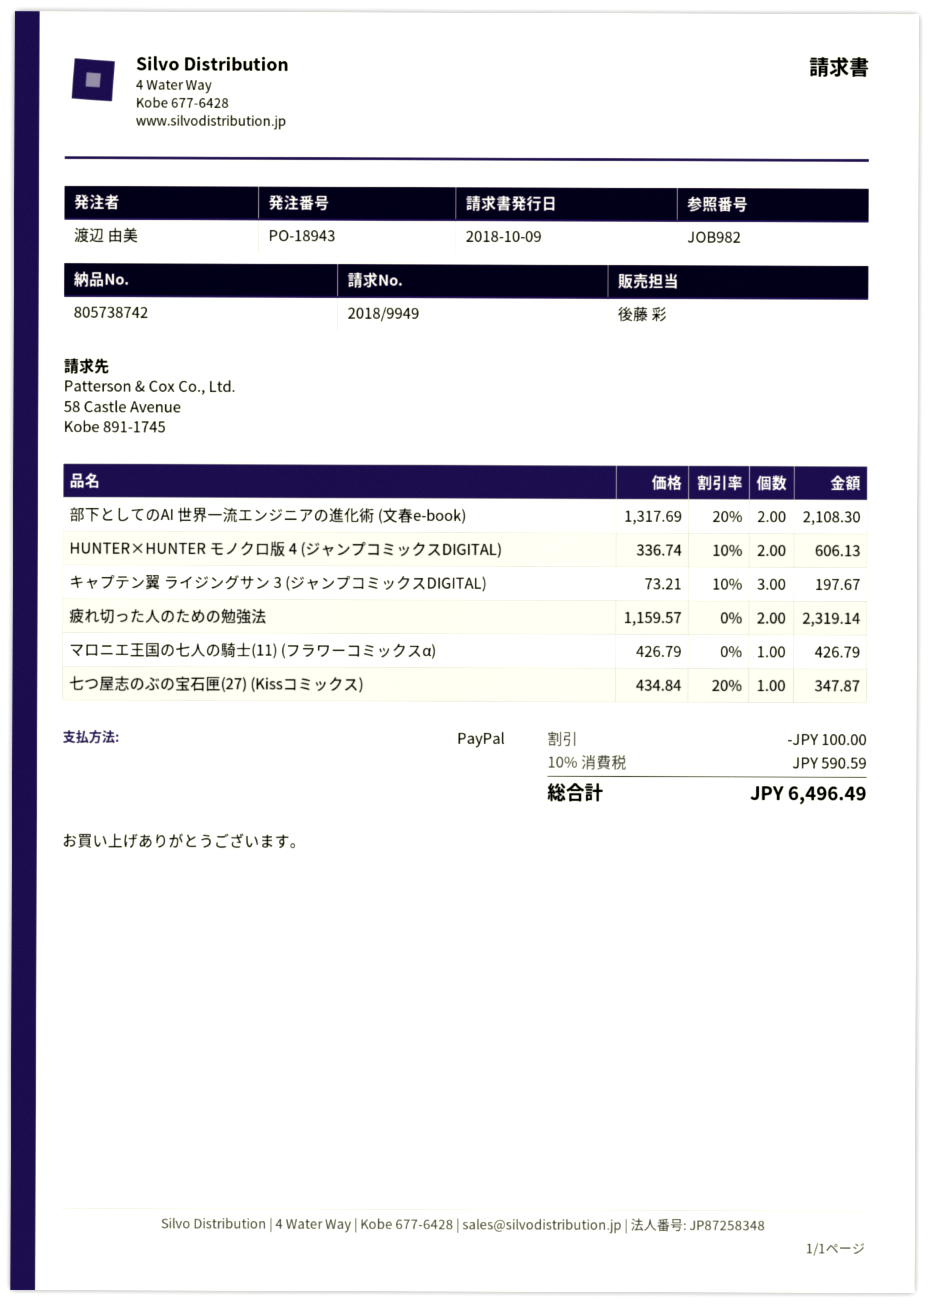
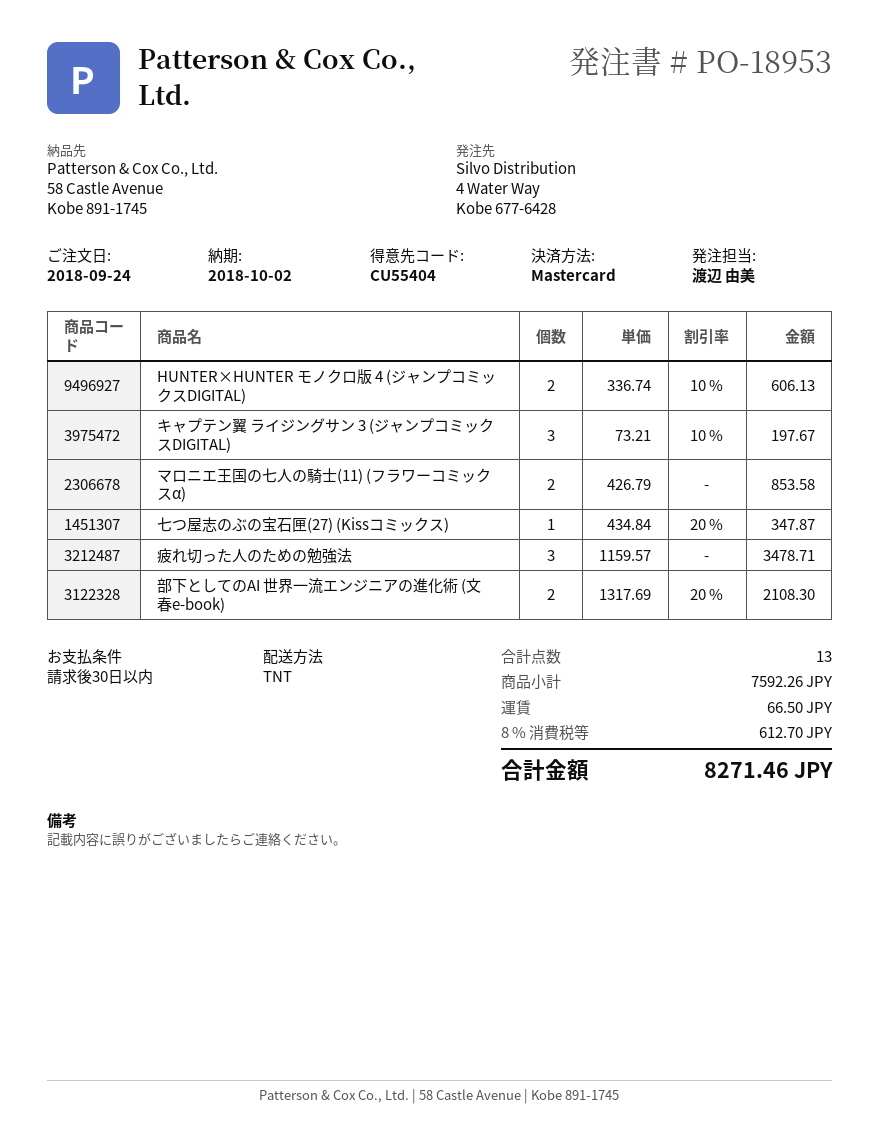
order number: PO-18943 -> PO-18953
payment method: PayPal -> Mastercard
疲れ切った人のための勉強法: 2 x 1159.57 = 2319.14 -> 3 x 1159.57 = 3478.71
マロニエ王国の七人の騎士(11) (フラワーコミックスα): 1 x 426.79 = 426.79 -> 2 x 426.79 = 853.58
discount: 100.00 -> none
shipping: none -> 66.50
tax: 10% = 590.59 -> 8% = 612.70
total: 6496.49 -> 8271.46

